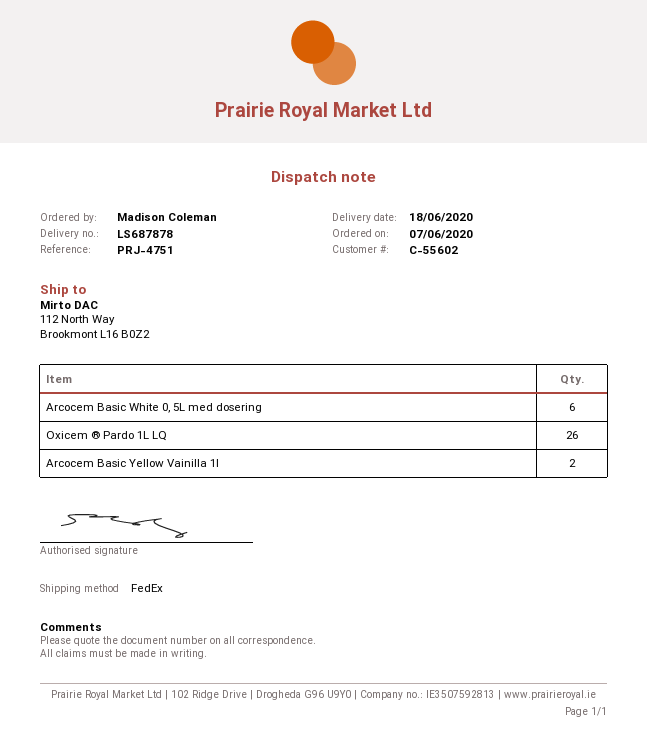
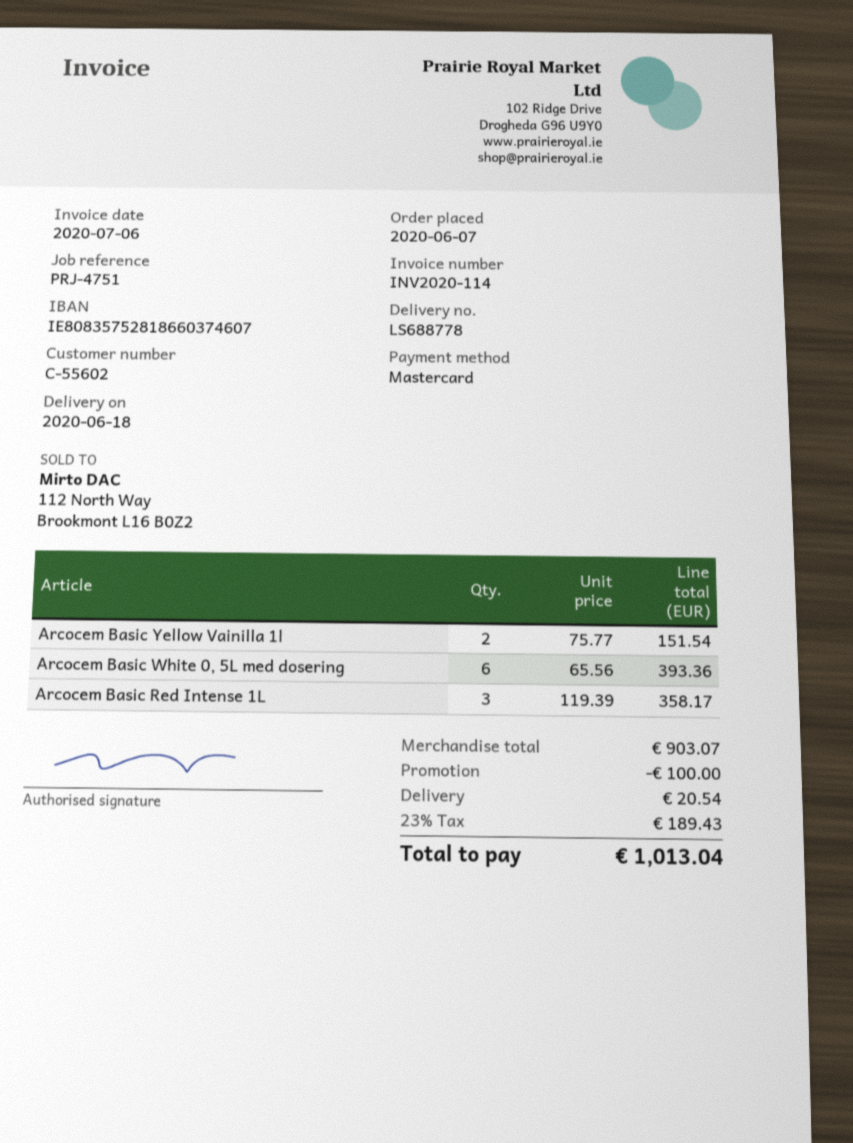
delivery note number: LS687878 -> LS688778
Oxicem ® Pardo 1L LQ: 26 -> none
Arcocem Basic Red Intense 1L: none -> 3

